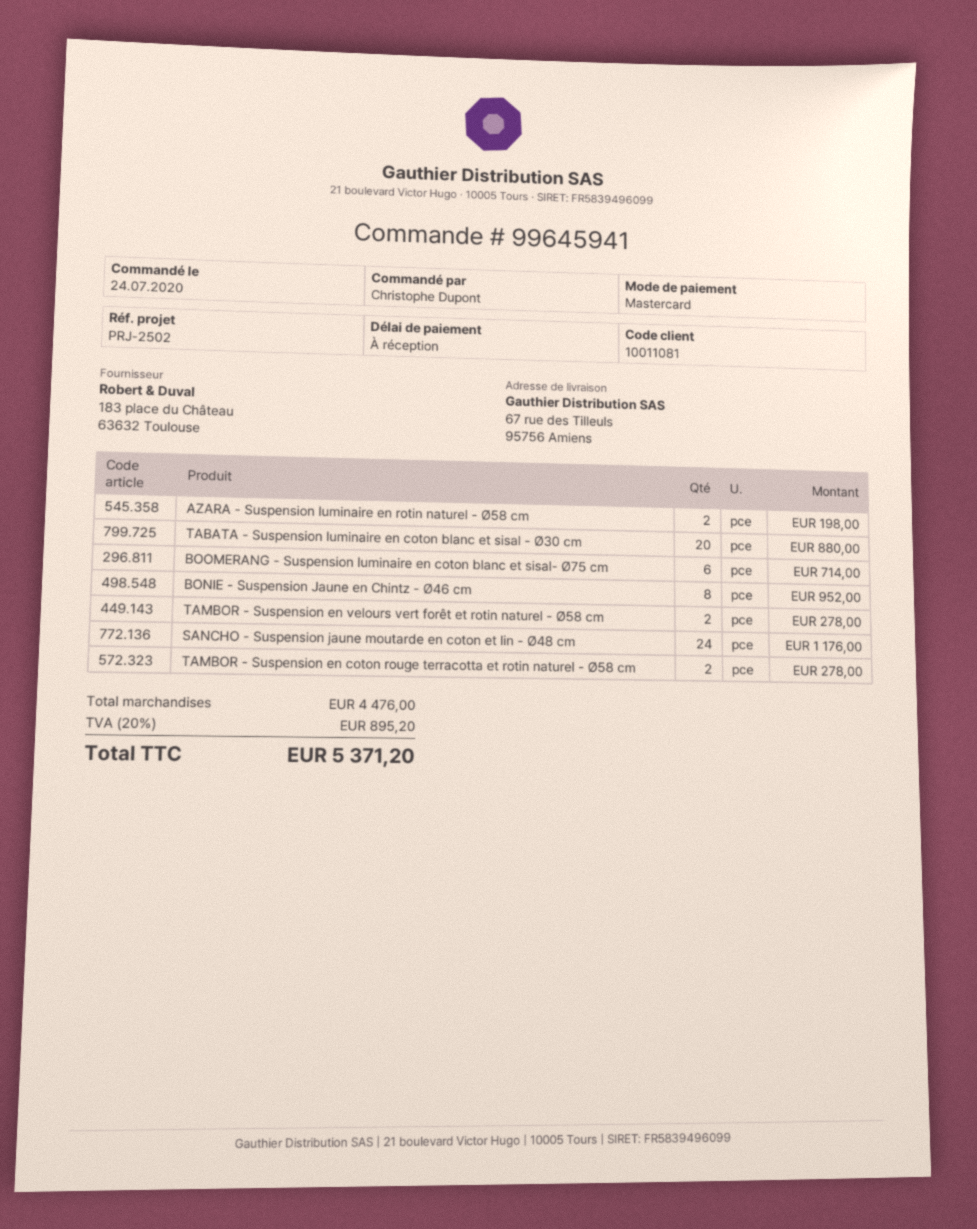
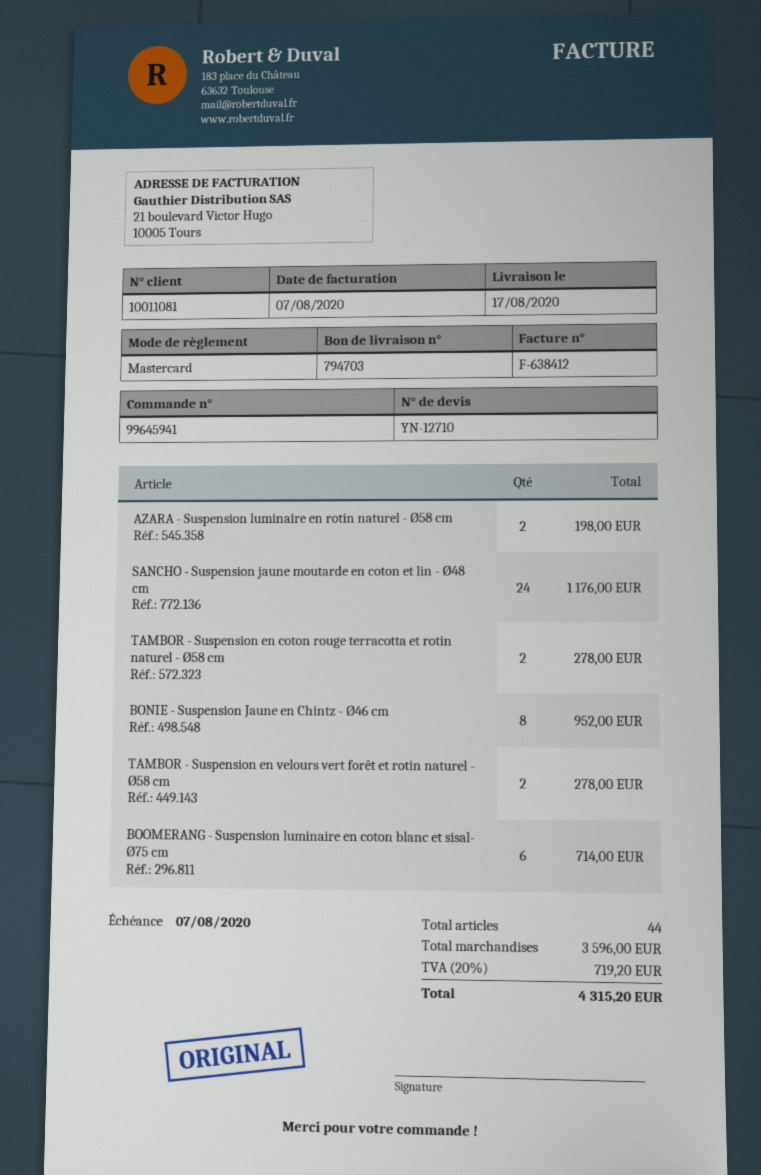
TABATA - Suspension luminaire en coton blanc et sisal - Ø30 cm: 20 for 880.00 -> none
subtotal: 4476.00 -> 3596.00
tax: 20% = 895.20 -> 20% = 719.20
total: 5371.20 -> 4315.20

